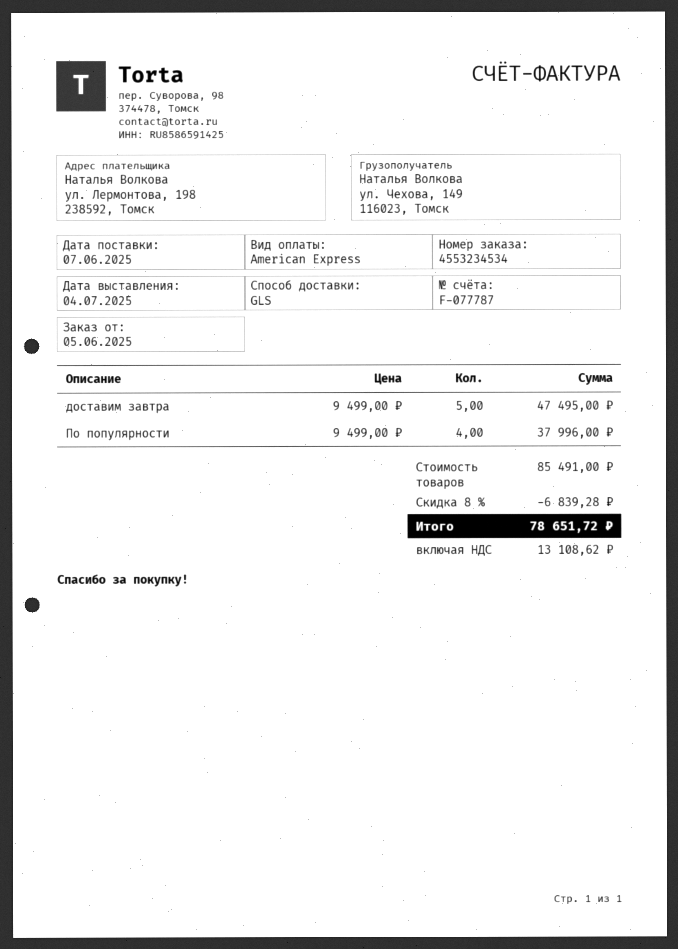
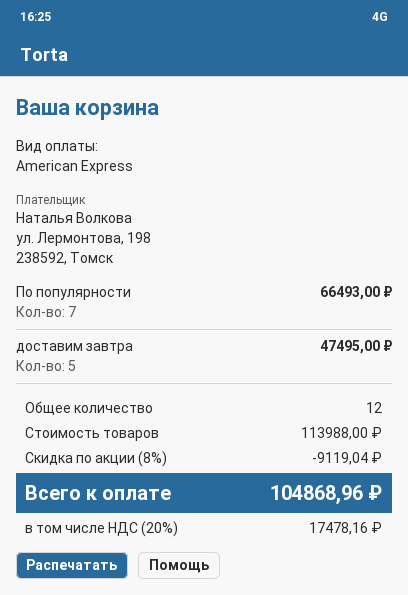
По популярности: 4 for 37996.00 -> 7 for 66493.00
subtotal: 85491.00 -> 113988.00
discount: 8% = 6839.28 -> 8% = 9119.04
tax: 13108.62 -> 17478.16
total: 78651.72 -> 104868.96

